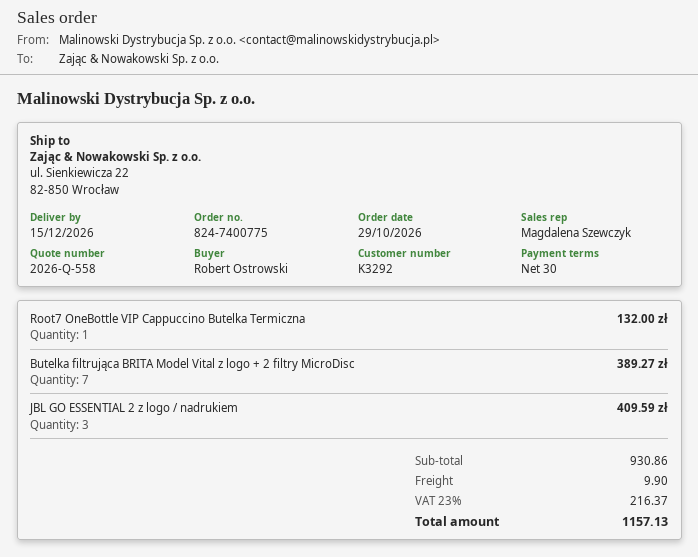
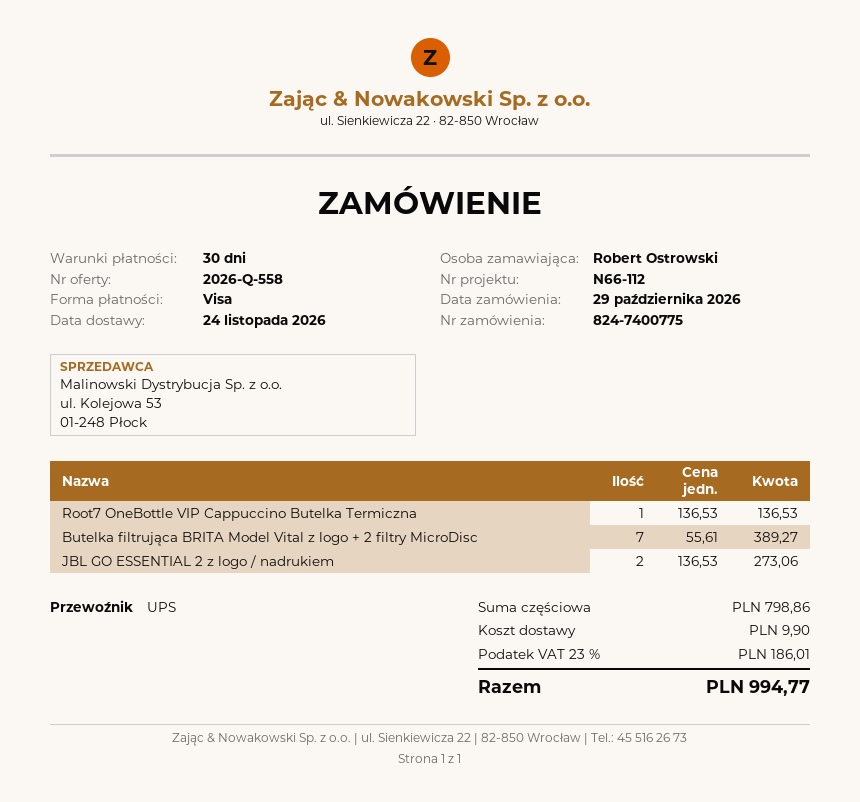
delivery date: 2026-12-15 -> 2026-11-24
Root7 OneBottle VIP Cappuccino Butelka Termiczna: 1 for 132.00 -> 1 for 136.53
JBL GO ESSENTIAL 2 z logo / nadrukiem: 3 for 409.59 -> 2 for 273.06
subtotal: 930.86 -> 798.86
tax: 23% = 216.37 -> 23% = 186.01
total: 1157.13 -> 994.77

